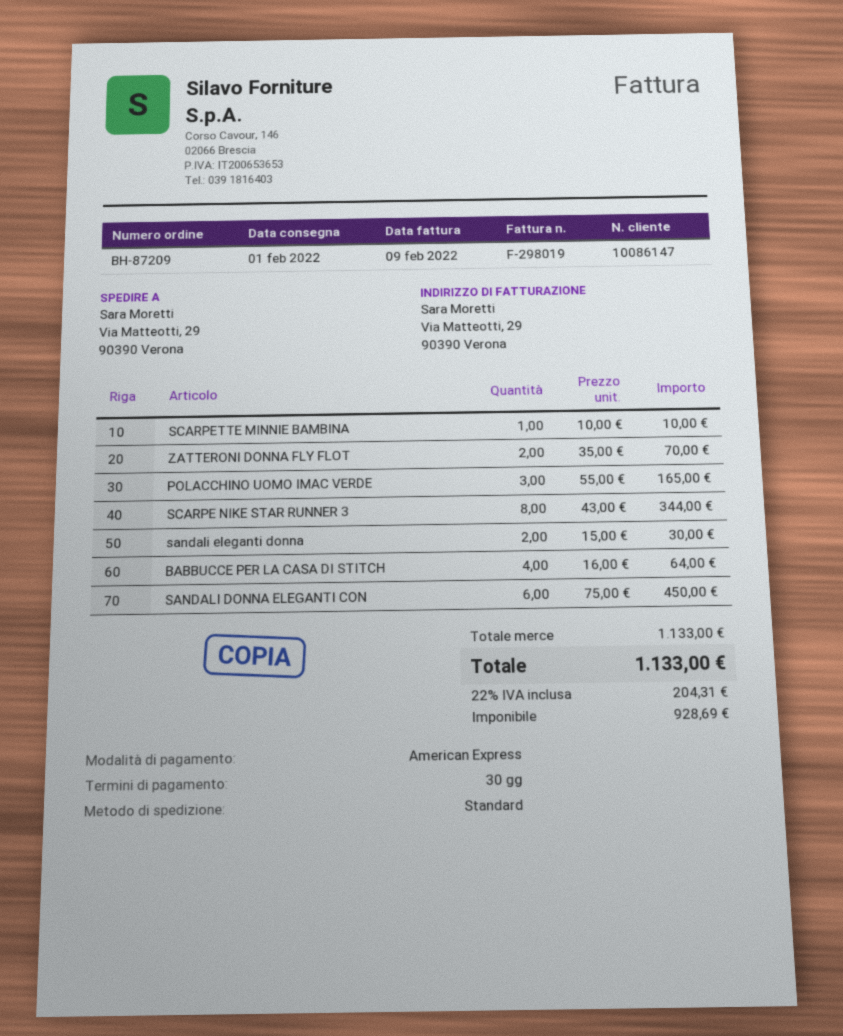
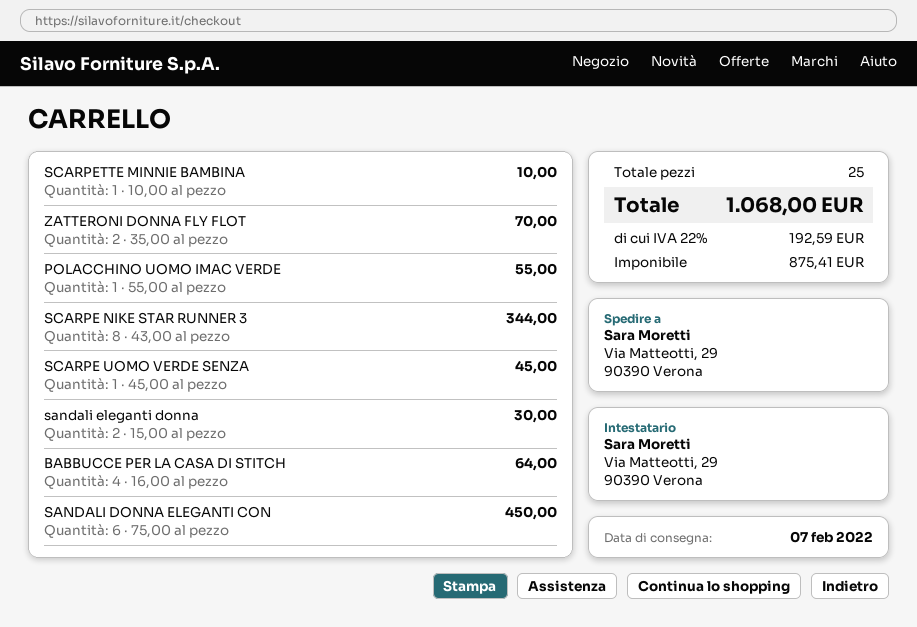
delivery date: 2022-02-01 -> 2022-02-07
POLACCHINO UOMO IMAC VERDE: 3 x 55.00 = 165.00 -> 1 x 55.00 = 55.00
SCARPE UOMO VERDE SENZA: none -> 1 x 45.00 = 45.00
net: 928.69 -> 875.41
tax: 22% = 204.31 -> 22% = 192.59
total: 1133.00 -> 1068.00

